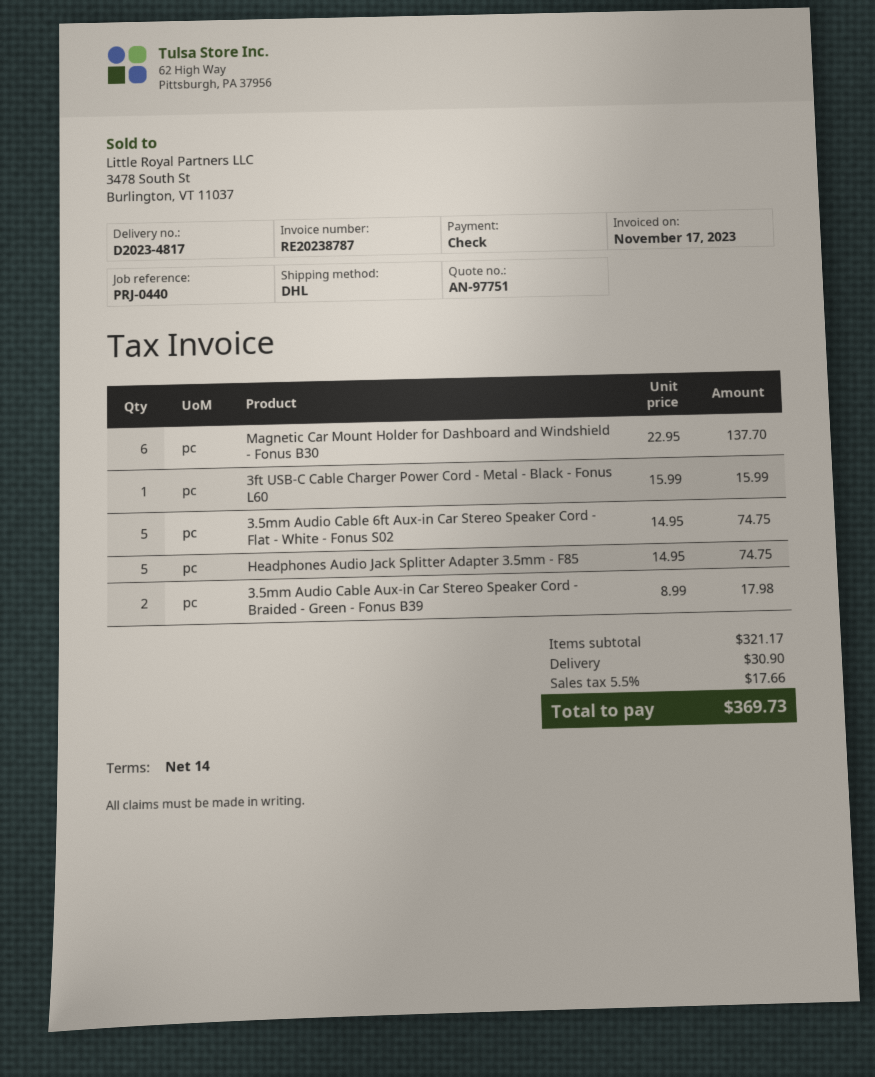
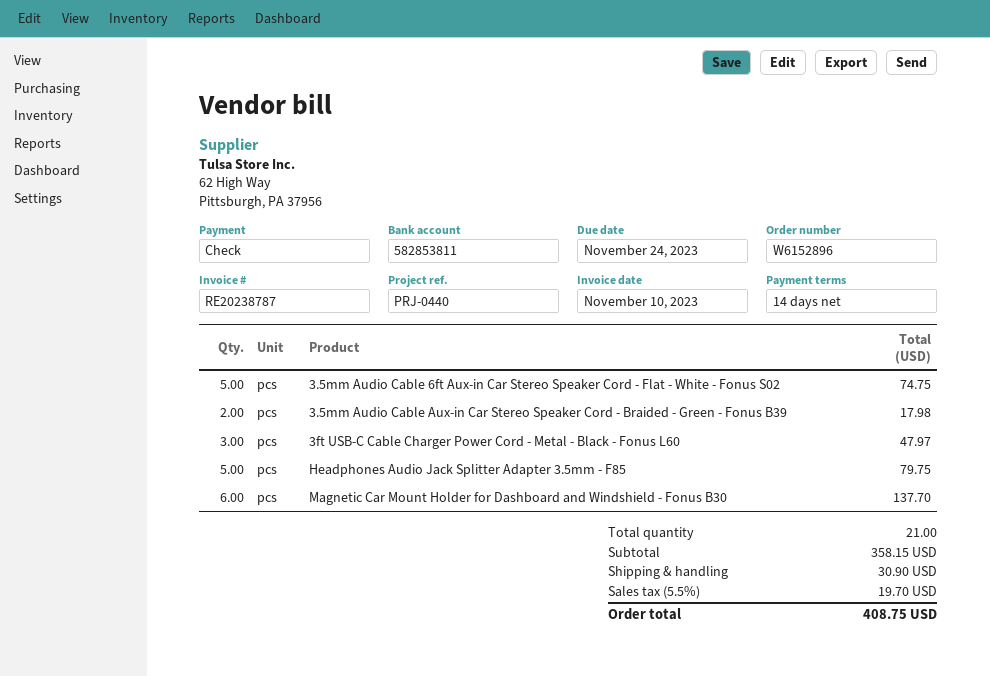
invoice date: 2023-11-17 -> 2023-11-10
3ft USB-C Cable Charger Power Cord - Metal - Black - Fonus L60: 1 for 15.99 -> 3 for 47.97
Headphones Audio Jack Splitter Adapter 3.5mm - F85: 5 for 74.75 -> 5 for 79.75
subtotal: 321.17 -> 358.15
tax: 5.5% = 17.66 -> 5.5% = 19.70
total: 369.73 -> 408.75

